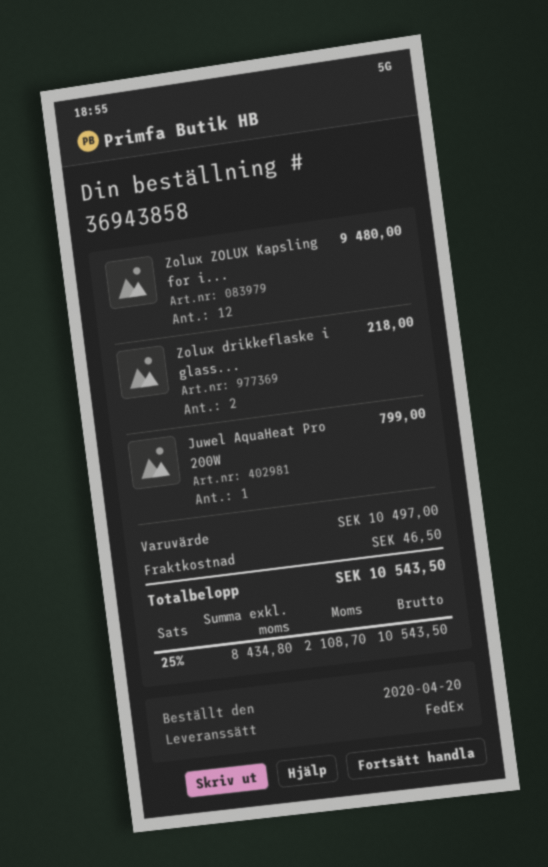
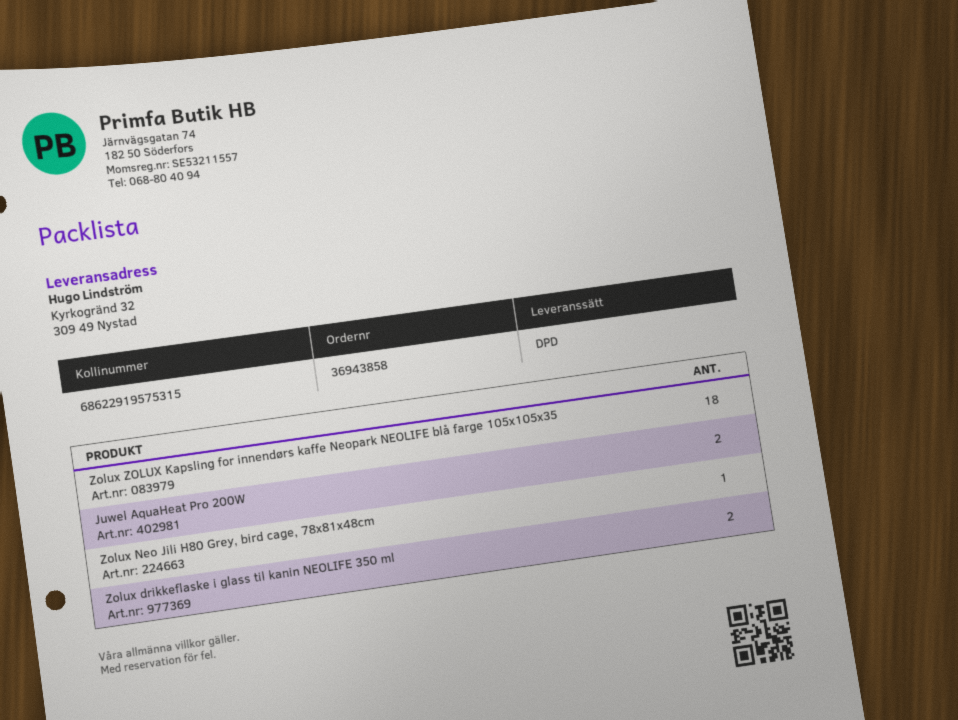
shipping method: FedEx -> DPD
Zolux ZOLUX Kapsling for i...: 12 -> 18
Juwel AquaHeat Pro 200W: 1 -> 2
Zolux Neo Jili H80 Grey, bird cage, 78x81x48cm: none -> 1

